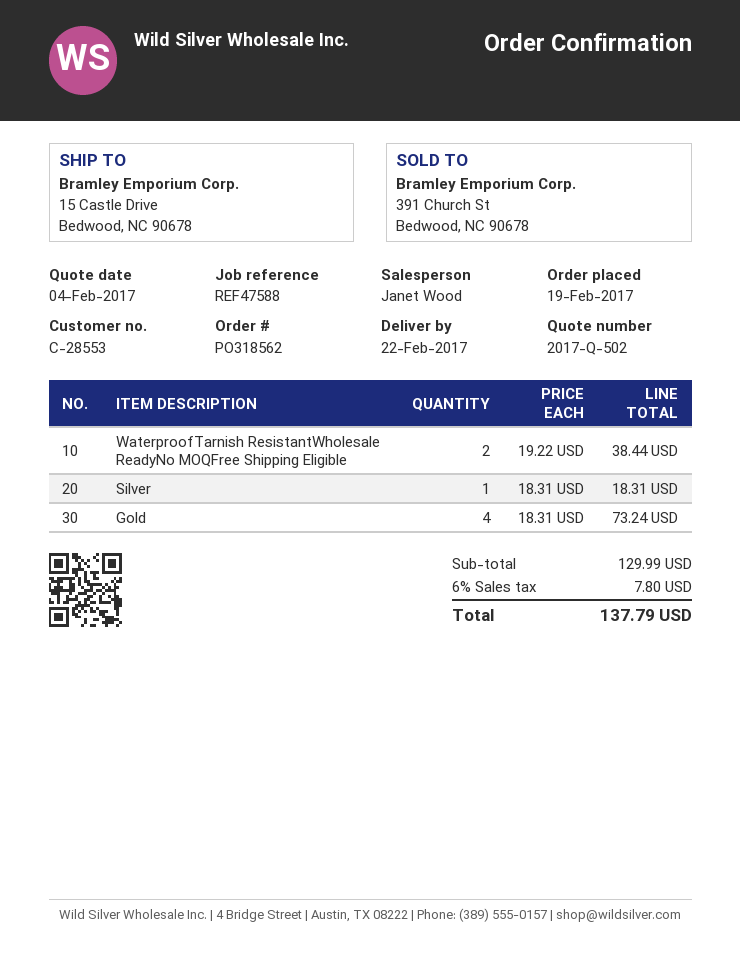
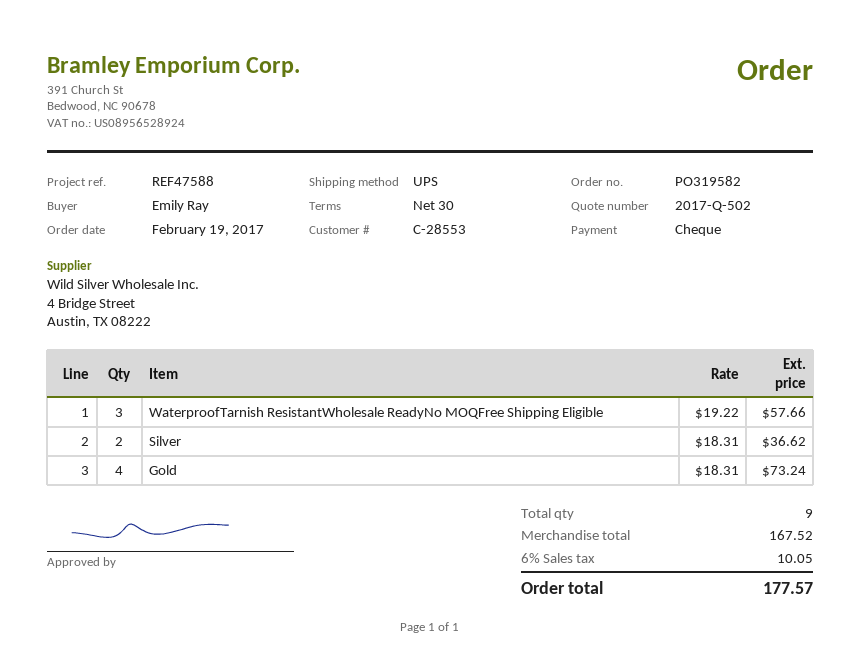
order number: PO318562 -> PO319582
WaterproofTarnish ResistantWholesale ReadyNo MOQFree Shipping Eligible: 2 x 19.22 = 38.44 -> 3 x 19.22 = 57.66
Silver: 1 x 18.31 = 18.31 -> 2 x 18.31 = 36.62
subtotal: 129.99 -> 167.52
tax: 6% = 7.80 -> 6% = 10.05
total: 137.79 -> 177.57

